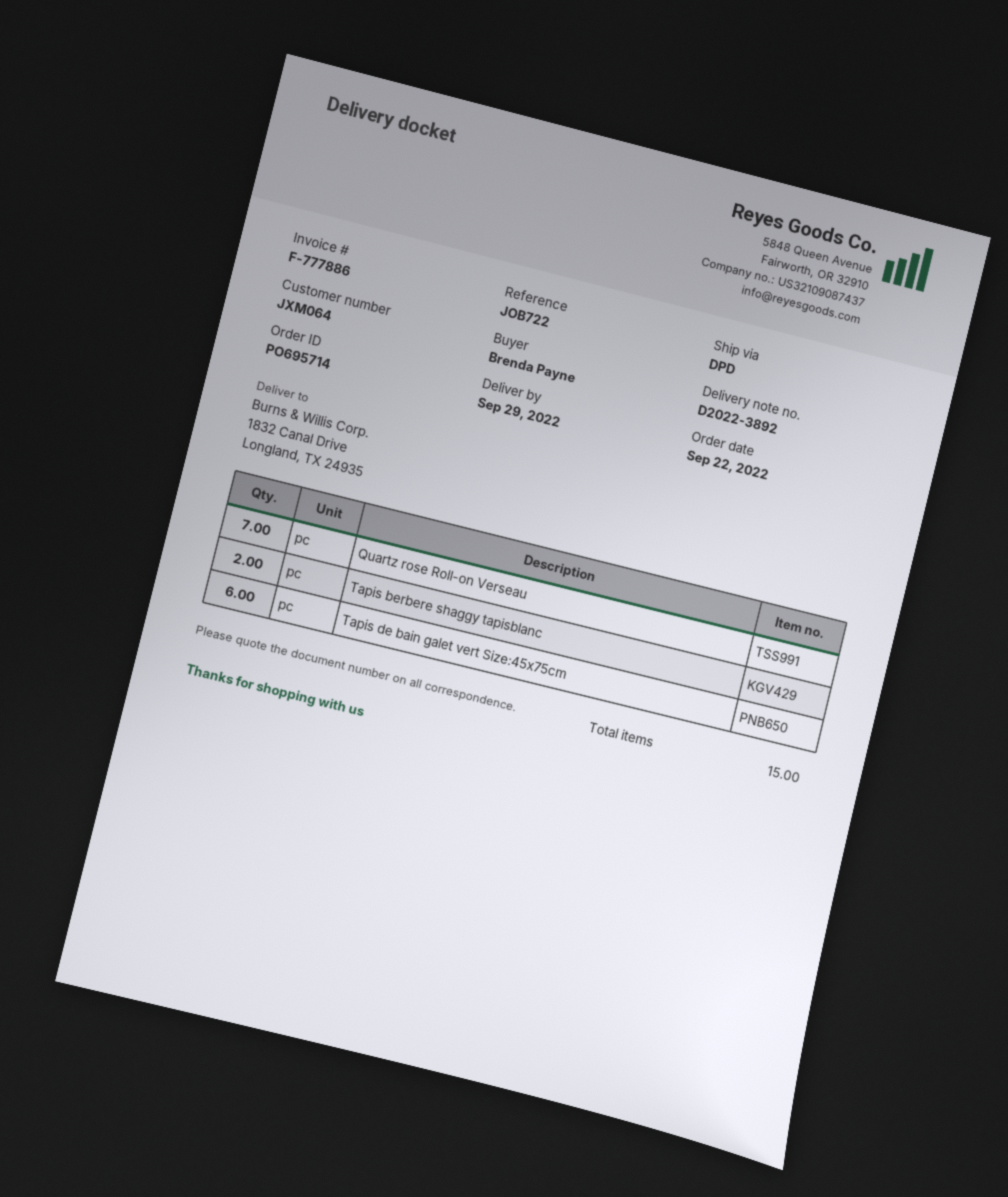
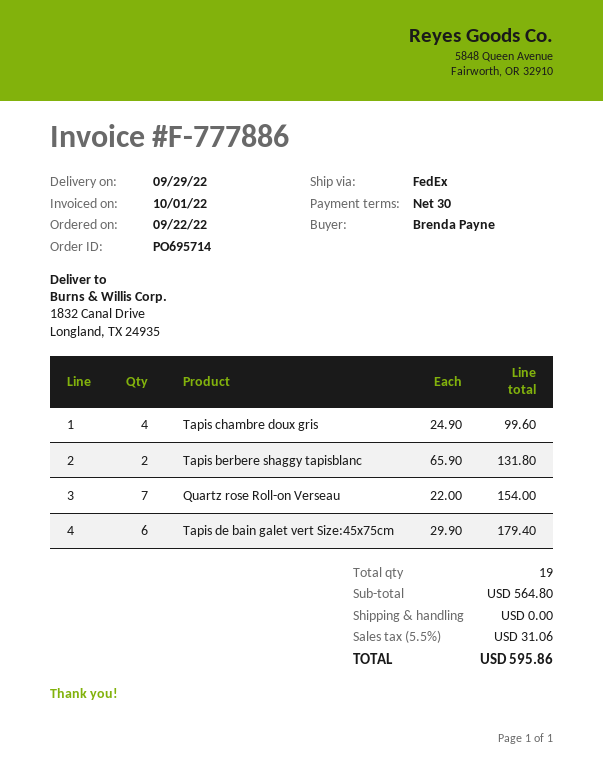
shipping method: DPD -> FedEx
Tapis chambre doux gris: none -> 4
total quantity: 15 -> 19

